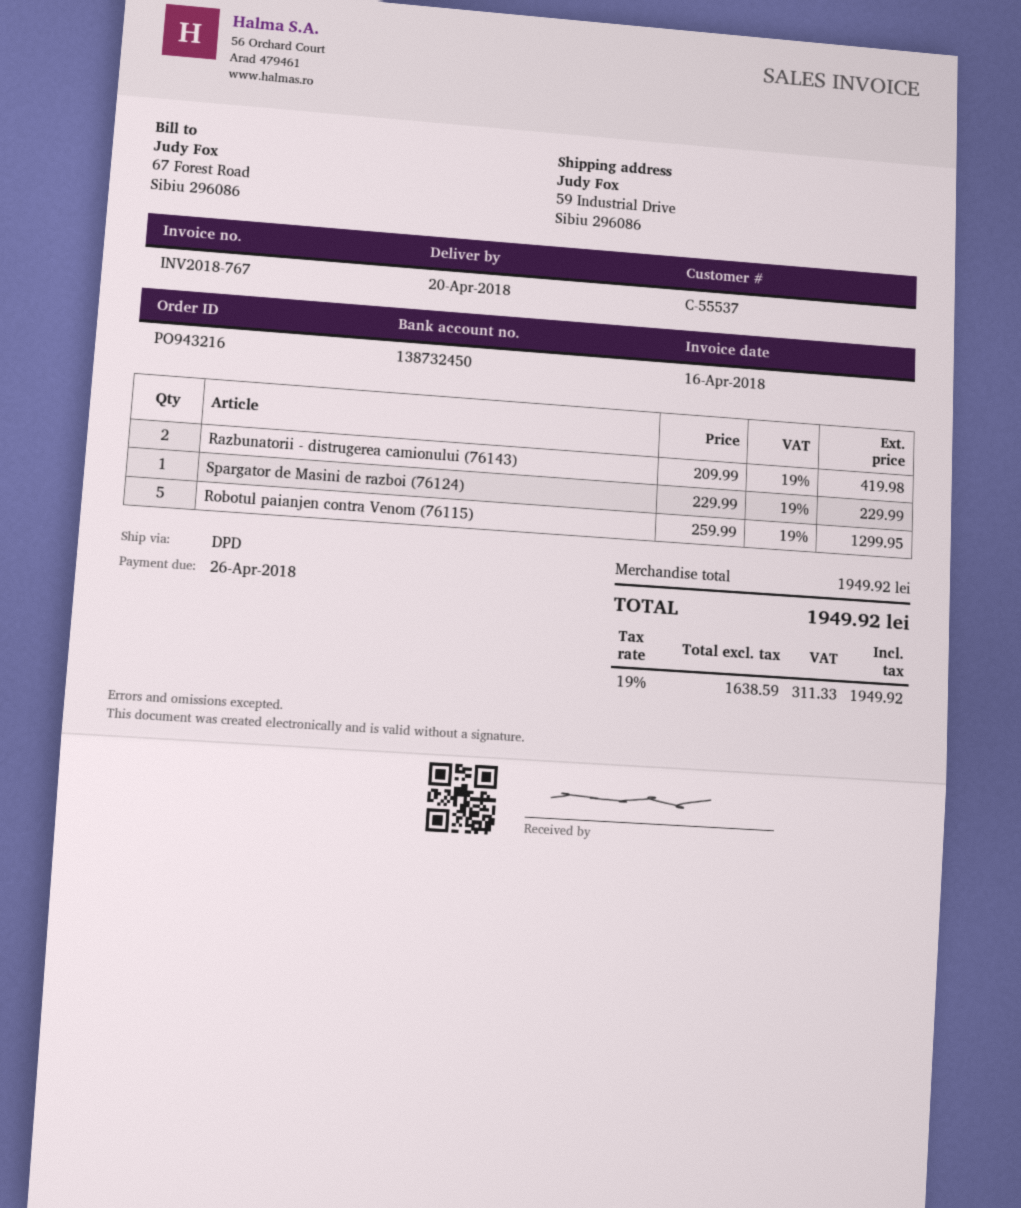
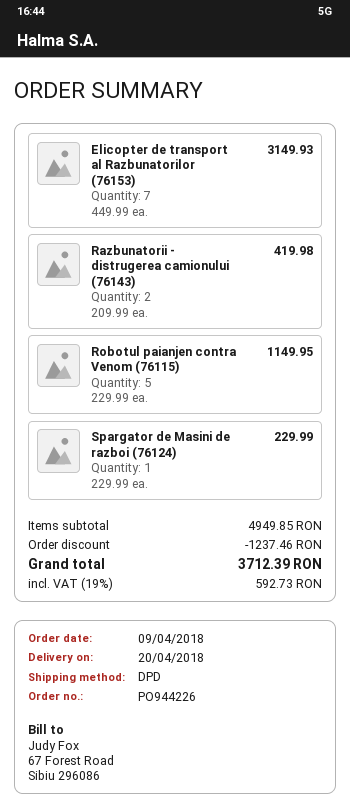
order number: PO943216 -> PO944226
Robotul paianjen contra Venom (76115): 5 x 259.99 = 1299.95 -> 5 x 229.99 = 1149.95
Elicopter de transport al Razbunatorilor (76153): none -> 7 x 449.99 = 3149.93
subtotal: 1949.92 -> 4949.85
discount: none -> 1237.46
tax: 19% = 311.33 -> 19% = 592.73
total: 1949.92 -> 3712.39

